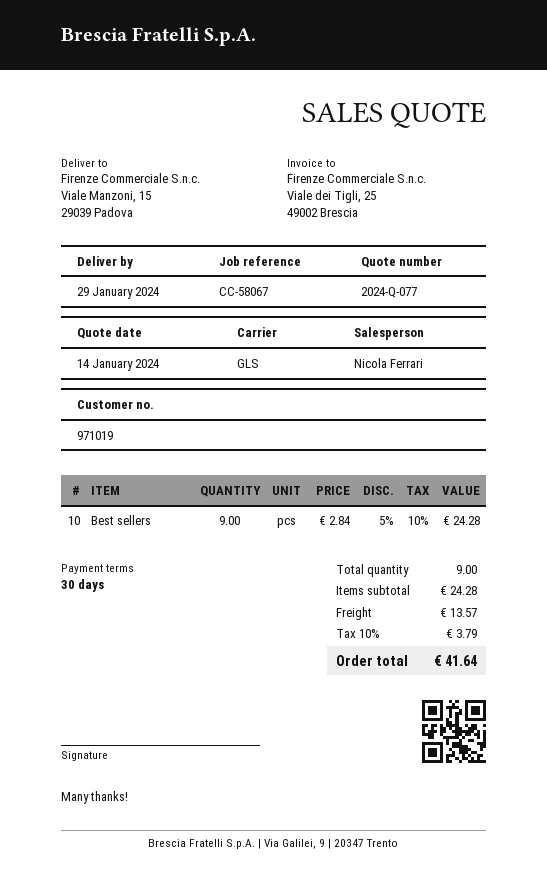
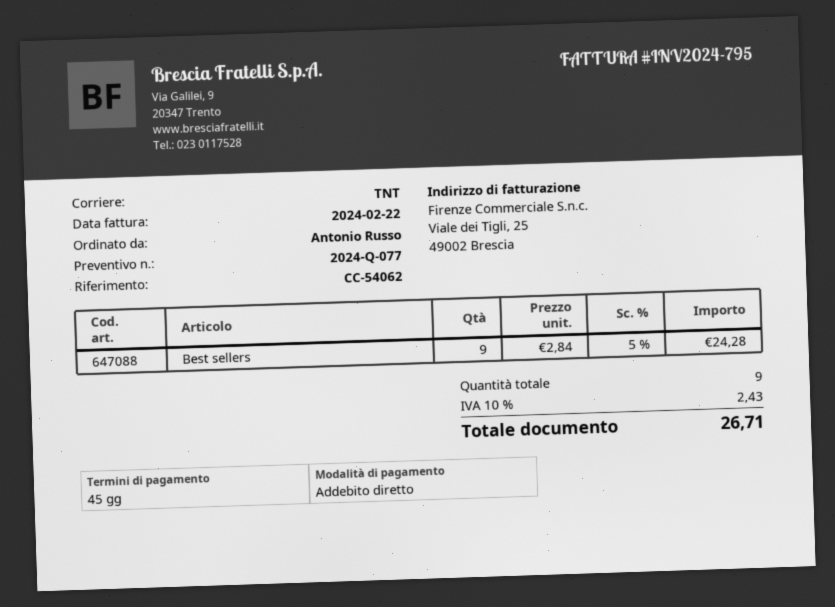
payment terms: 30 days -> 45 days
reference: CC-58067 -> CC-54062
shipping method: GLS -> TNT
shipping: 13.57 -> none
tax: 10% = 3.79 -> 10% = 2.43
total: 41.64 -> 26.71

